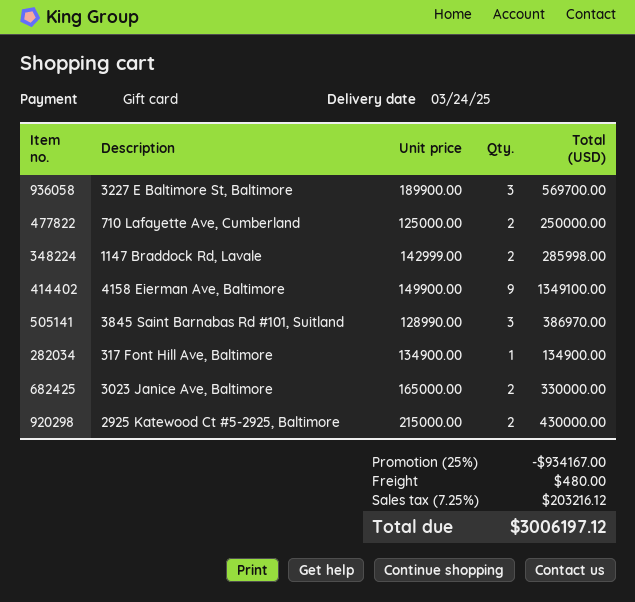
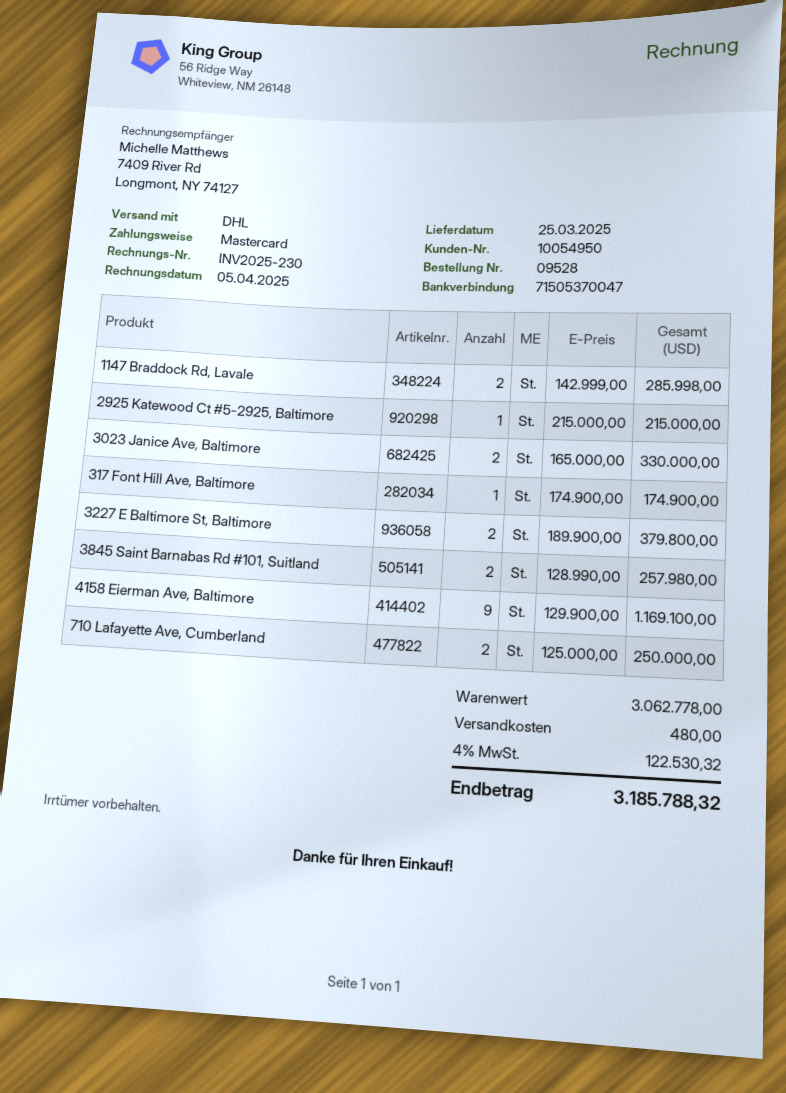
delivery date: 2025-03-24 -> 2025-03-25
payment method: gift card -> Mastercard
3227 E Baltimore St, Baltimore: 3 x 189900.00 = 569700.00 -> 2 x 189900.00 = 379800.00
4158 Eierman Ave, Baltimore: 9 x 149900.00 = 1349100.00 -> 9 x 129900.00 = 1169100.00
3845 Saint Barnabas Rd #101, Suitland: 3 x 128990.00 = 386970.00 -> 2 x 128990.00 = 257980.00
317 Font Hill Ave, Baltimore: 1 x 134900.00 = 134900.00 -> 1 x 174900.00 = 174900.00
2925 Katewood Ct #5-2925, Baltimore: 2 x 215000.00 = 430000.00 -> 1 x 215000.00 = 215000.00
discount: 25% = 934167.00 -> none
tax: 7.25% = 203216.12 -> 4% = 122530.32
total: 3006197.12 -> 3185788.32

